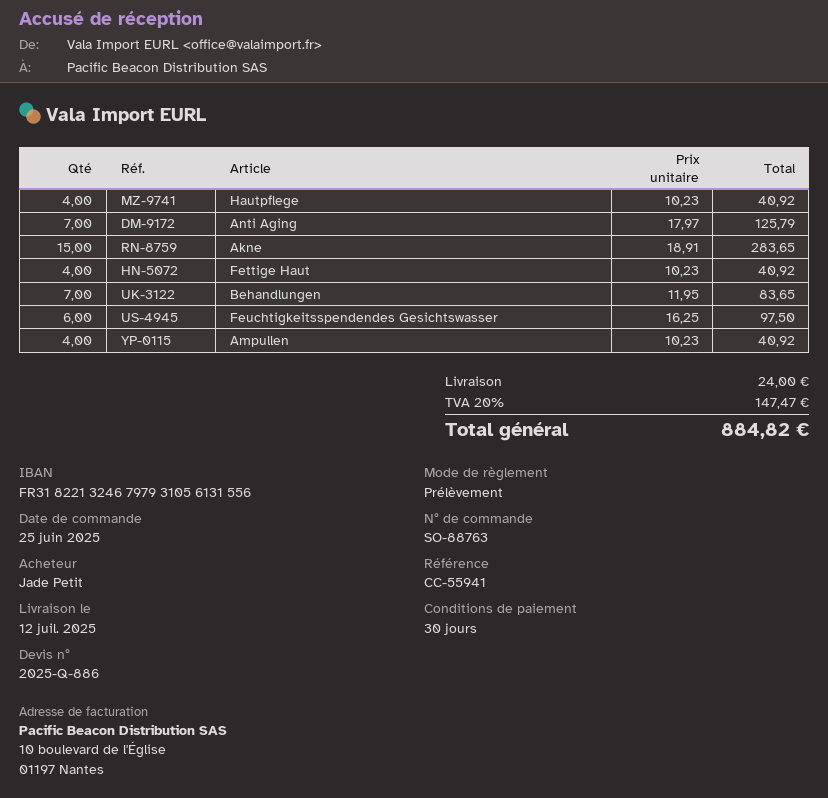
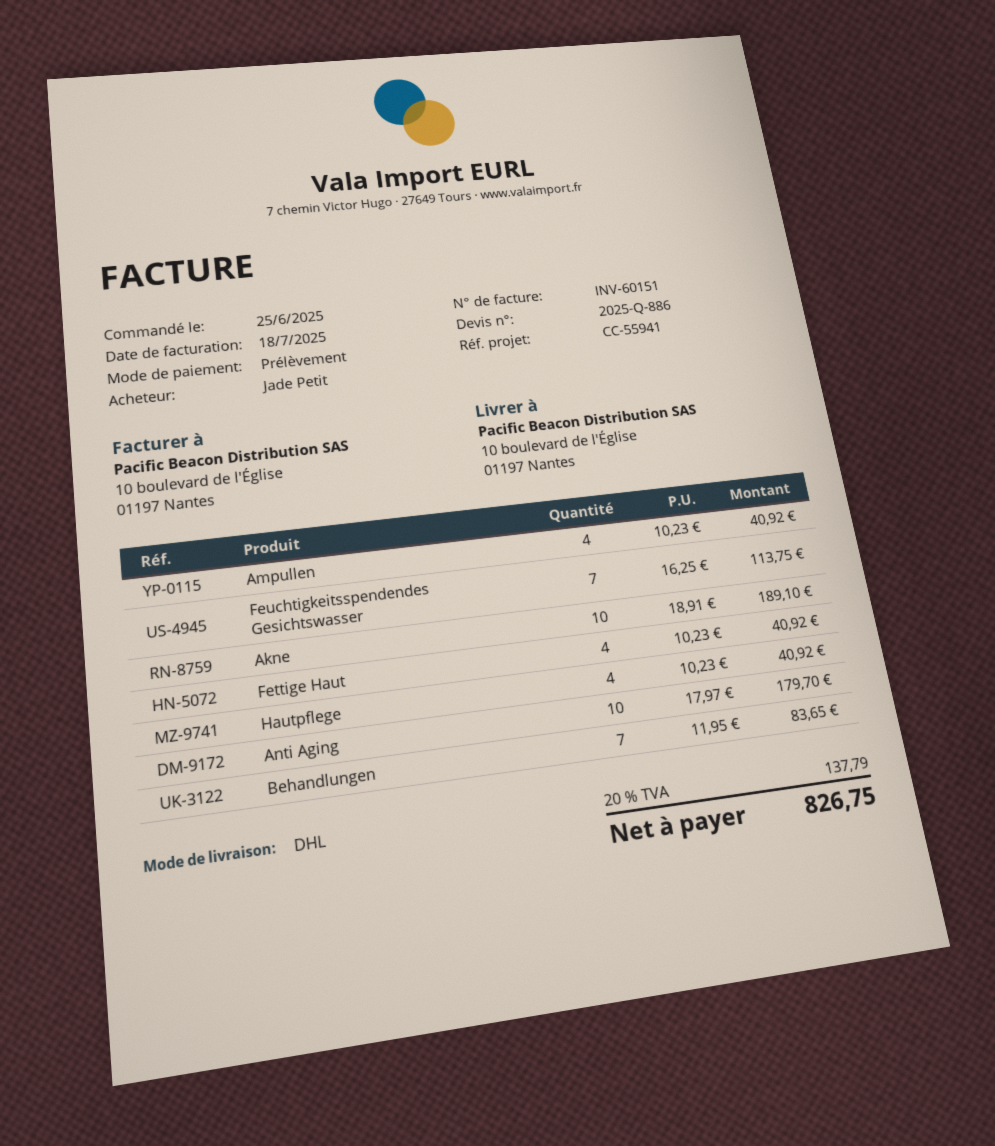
Anti Aging: 7 x 17.97 = 125.79 -> 10 x 17.97 = 179.70
Akne: 15 x 18.91 = 283.65 -> 10 x 18.91 = 189.10
Feuchtigkeitsspendendes Gesichtswasser: 6 x 16.25 = 97.50 -> 7 x 16.25 = 113.75
shipping: 24.00 -> none
tax: 20% = 147.47 -> 20% = 137.79
total: 884.82 -> 826.75

